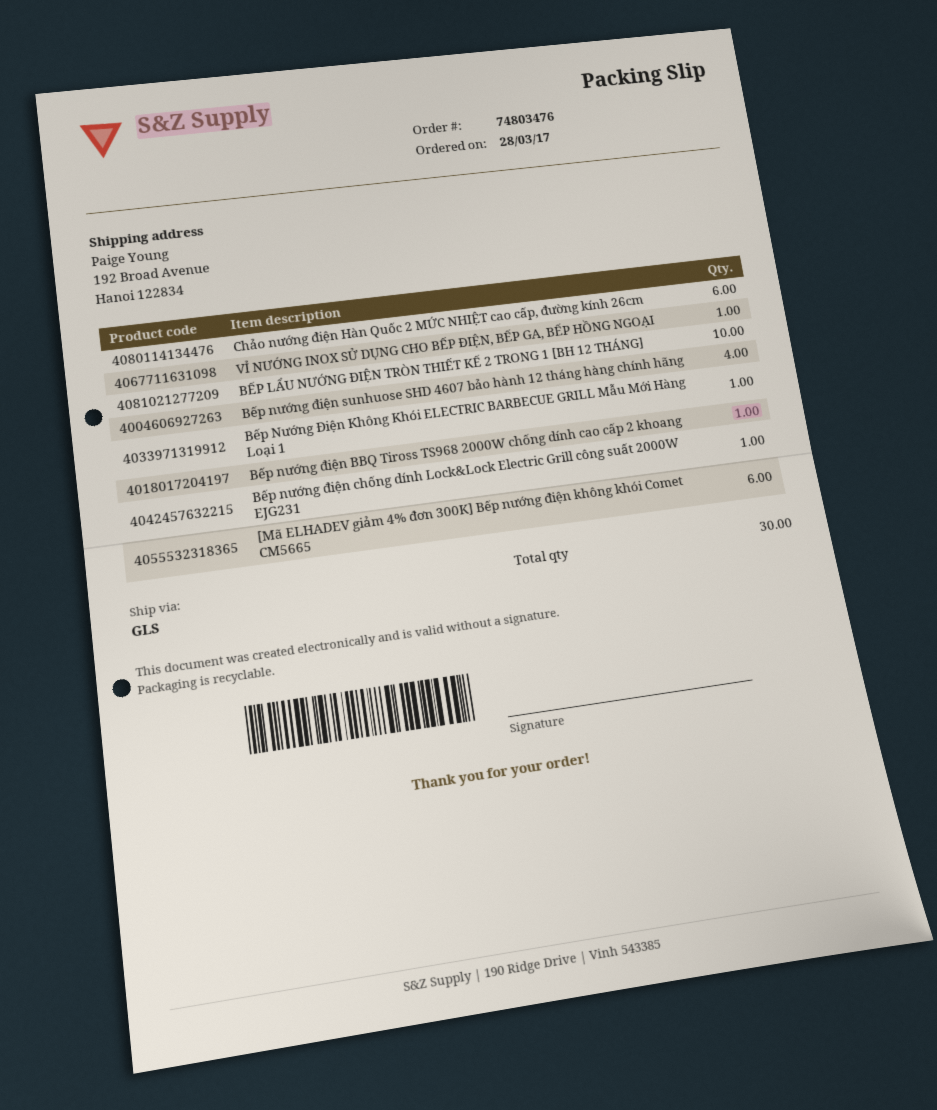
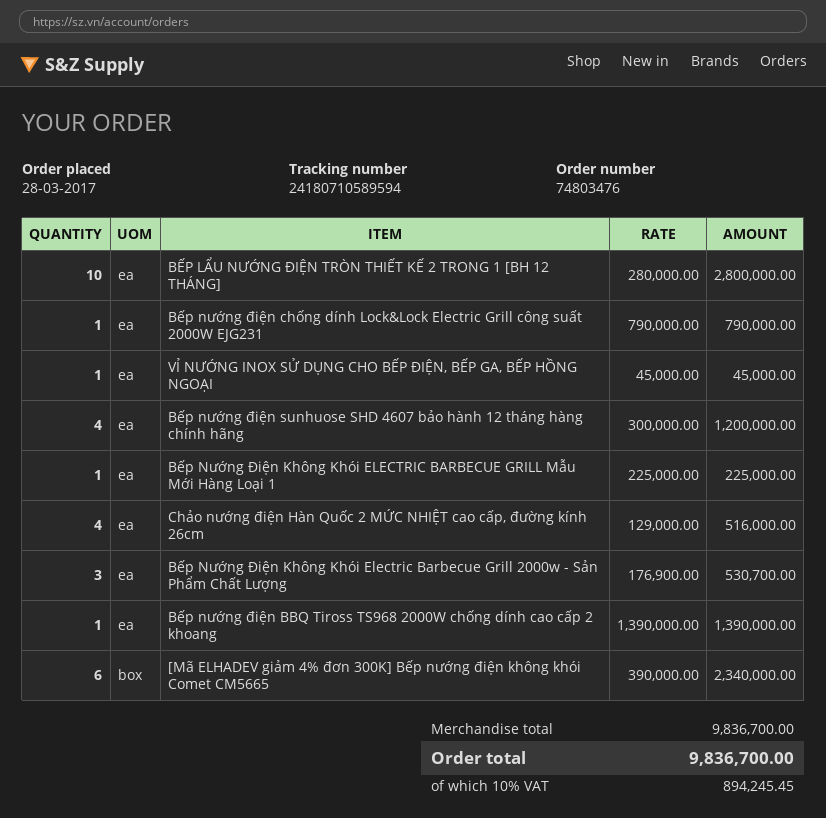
Chảo nướng điện Hàn Quốc 2 MỨC NHIỆT cao cấp, đường kính 26cm: 6 -> 4
Bếp Nướng Điện Không Khói Electric Barbecue Grill 2000w - Sản Phẩm Chất Lượng: none -> 3

